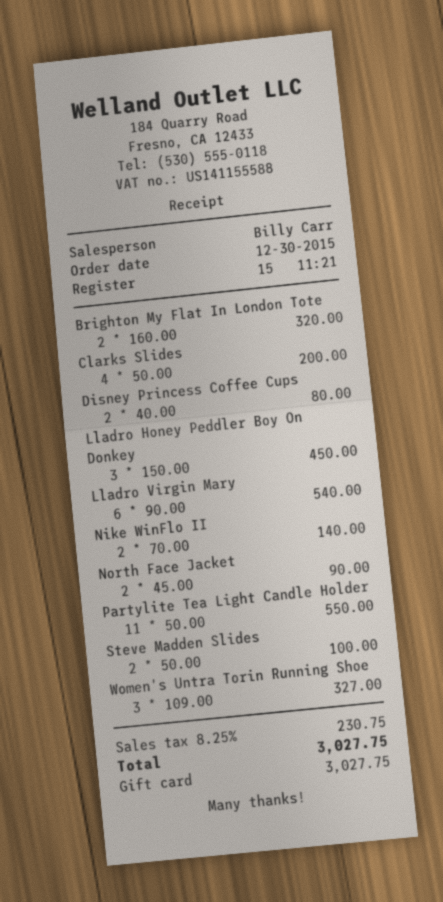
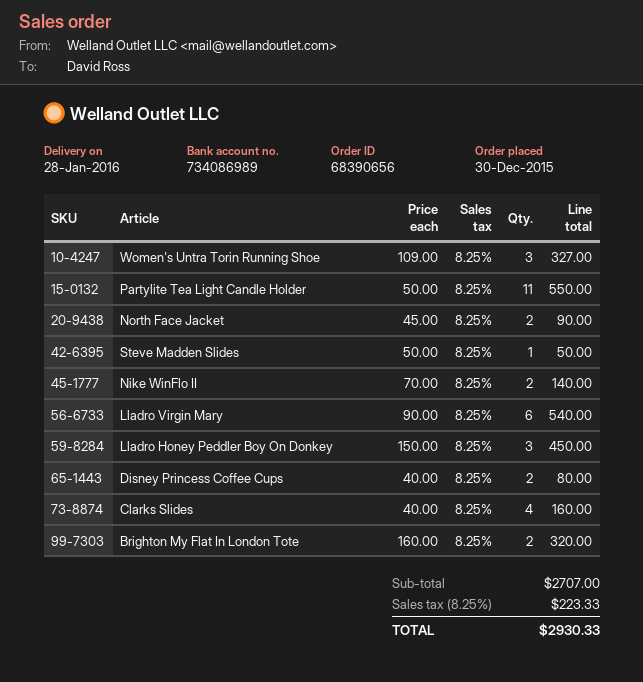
Clarks Slides: 4 x 50.00 = 200.00 -> 4 x 40.00 = 160.00
Steve Madden Slides: 2 x 50.00 = 100.00 -> 1 x 50.00 = 50.00
tax: 8.25% = 230.75 -> 8.25% = 223.33
total: 3027.75 -> 2930.33

